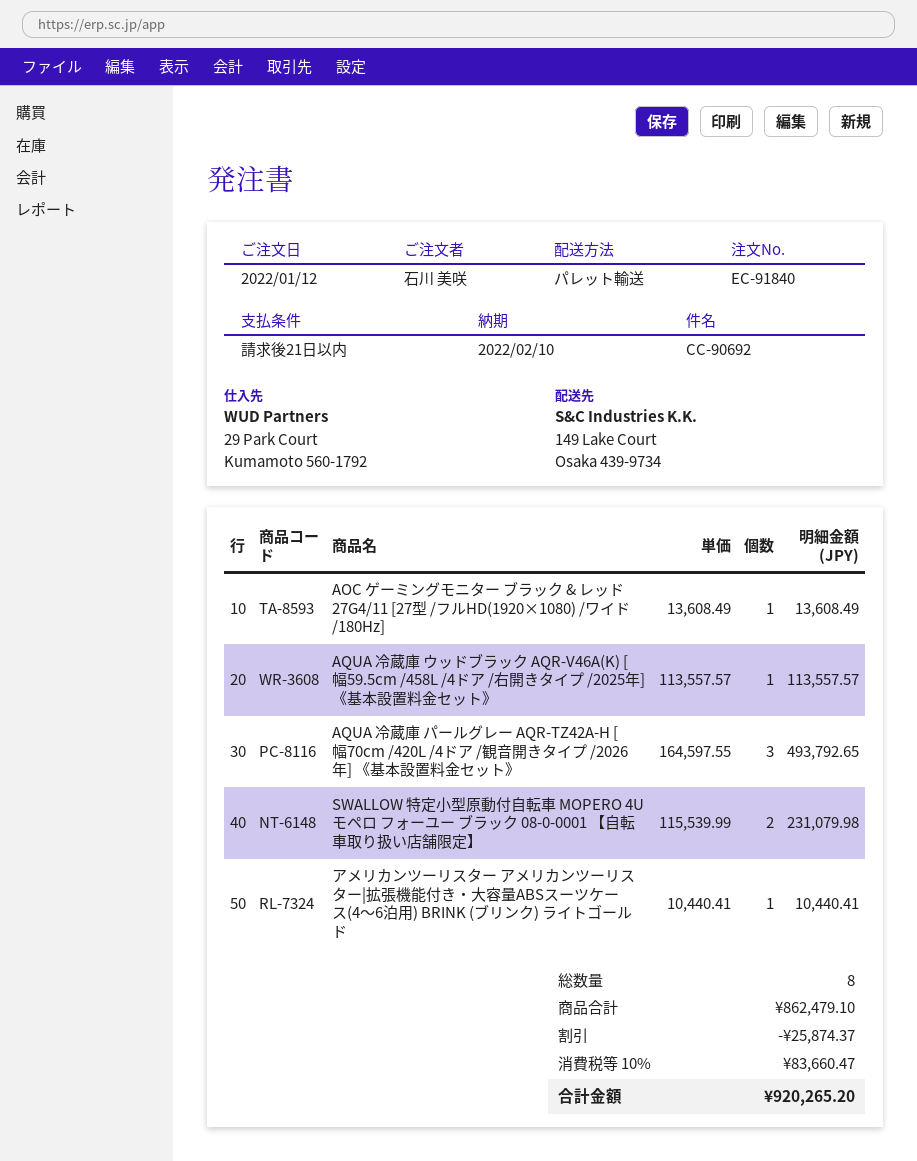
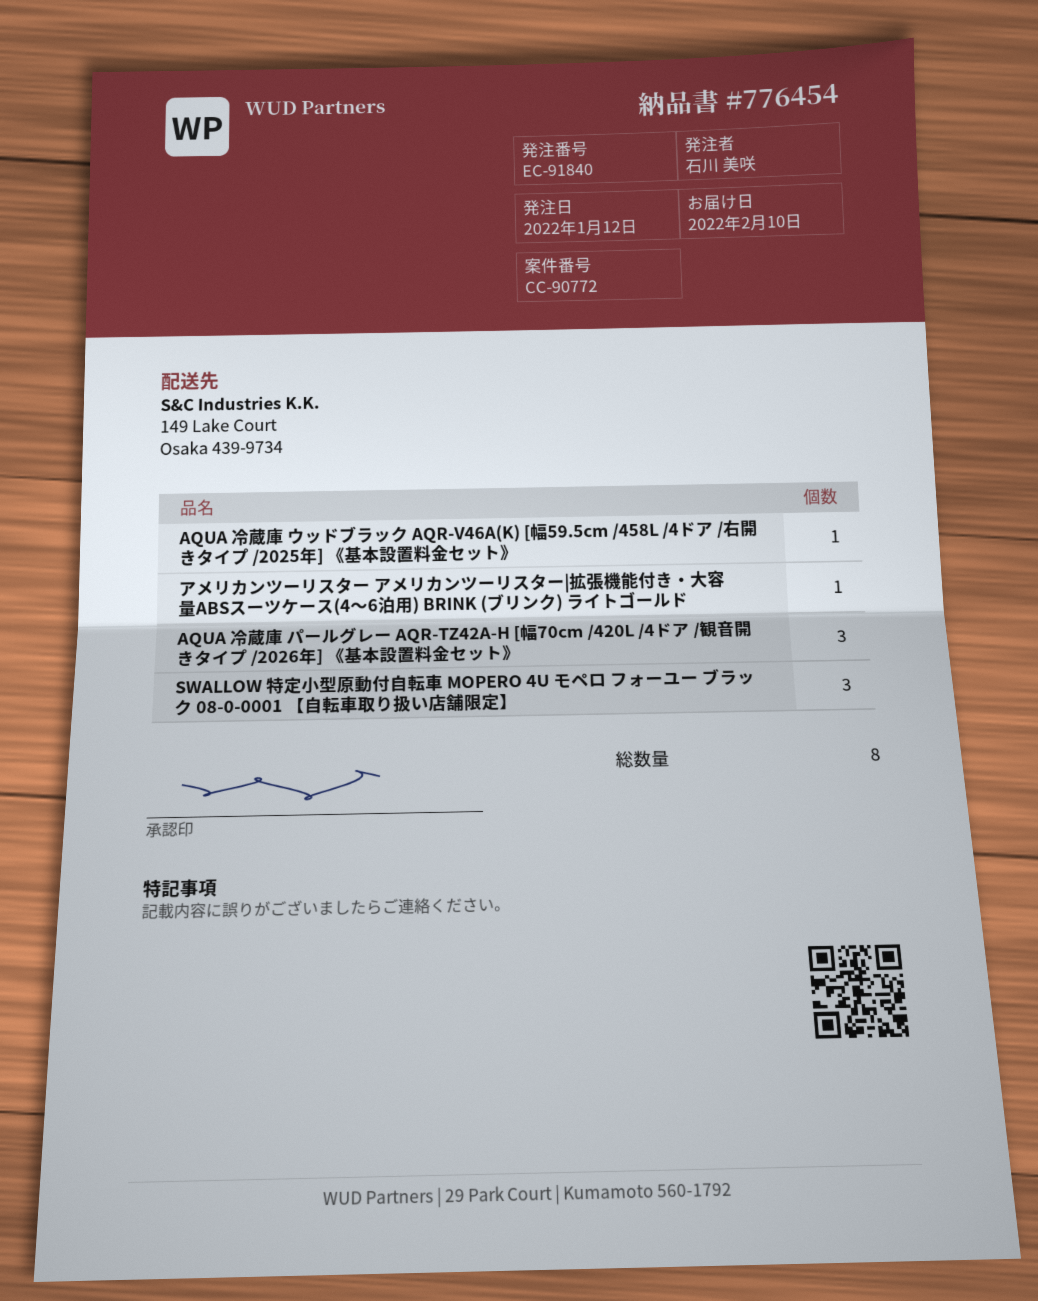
reference: CC-90692 -> CC-90772
AOC ゲーミングモニター ブラック & レッド 27G4/11 [27型 /フルHD(1920×1080) /ワイド /180Hz]: 1 -> none
SWALLOW 特定小型原動付自転車 MOPERO 4U モペロ フォーユー ブラック 08-0-0001 【自転車取り扱い店舗限定】: 2 -> 3

